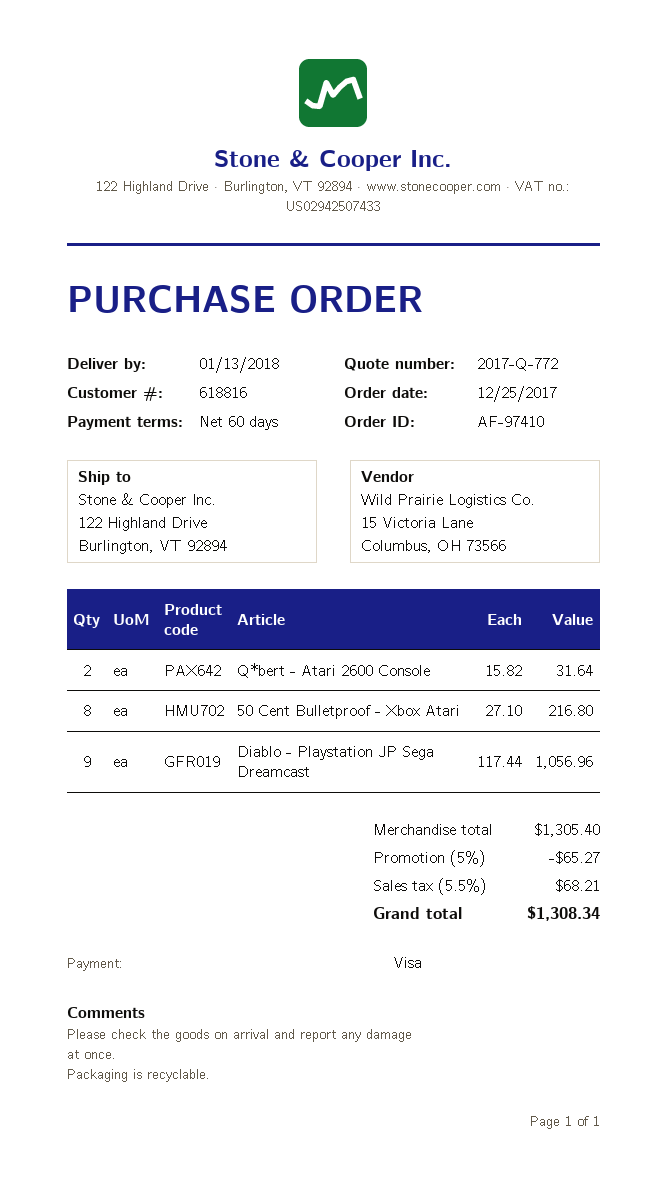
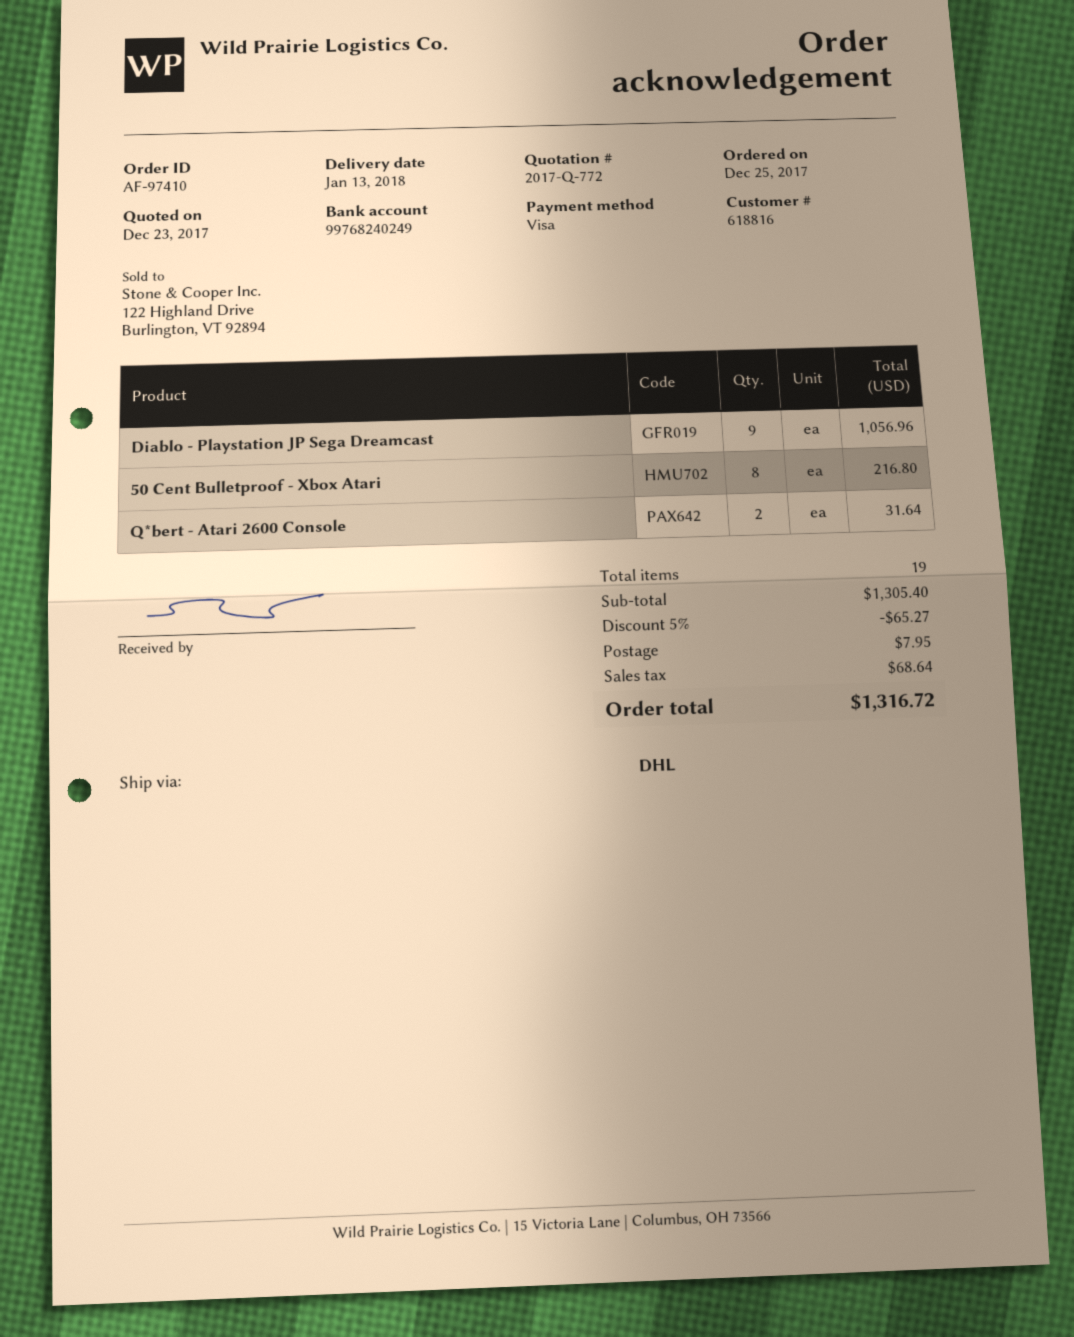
shipping: none -> 7.95
tax: 68.21 -> 68.64
total: 1308.34 -> 1316.72

